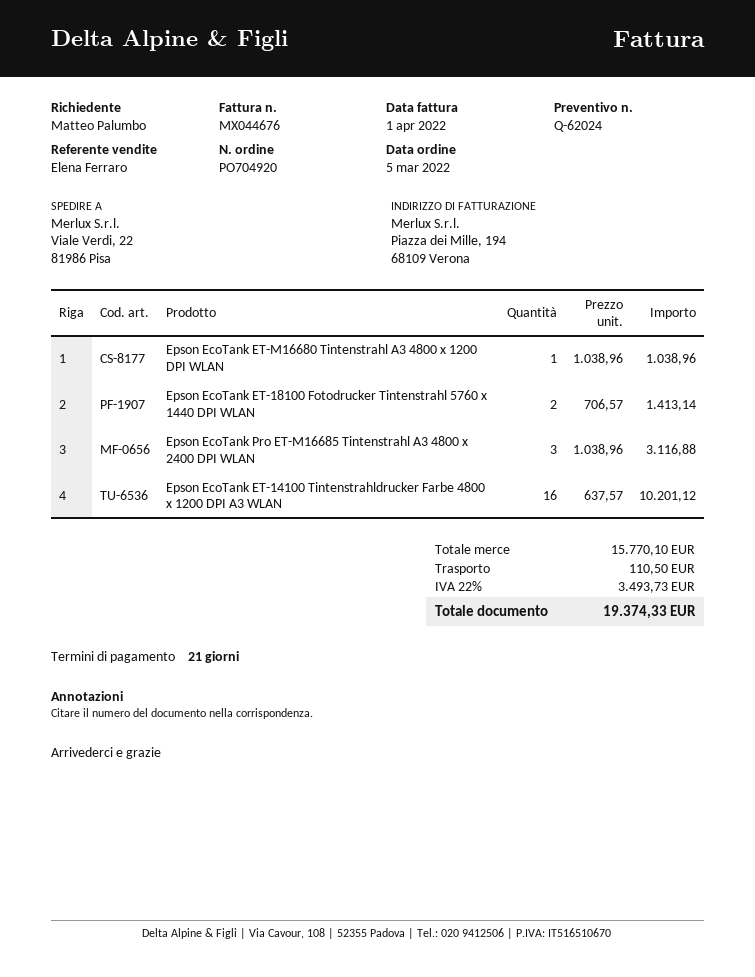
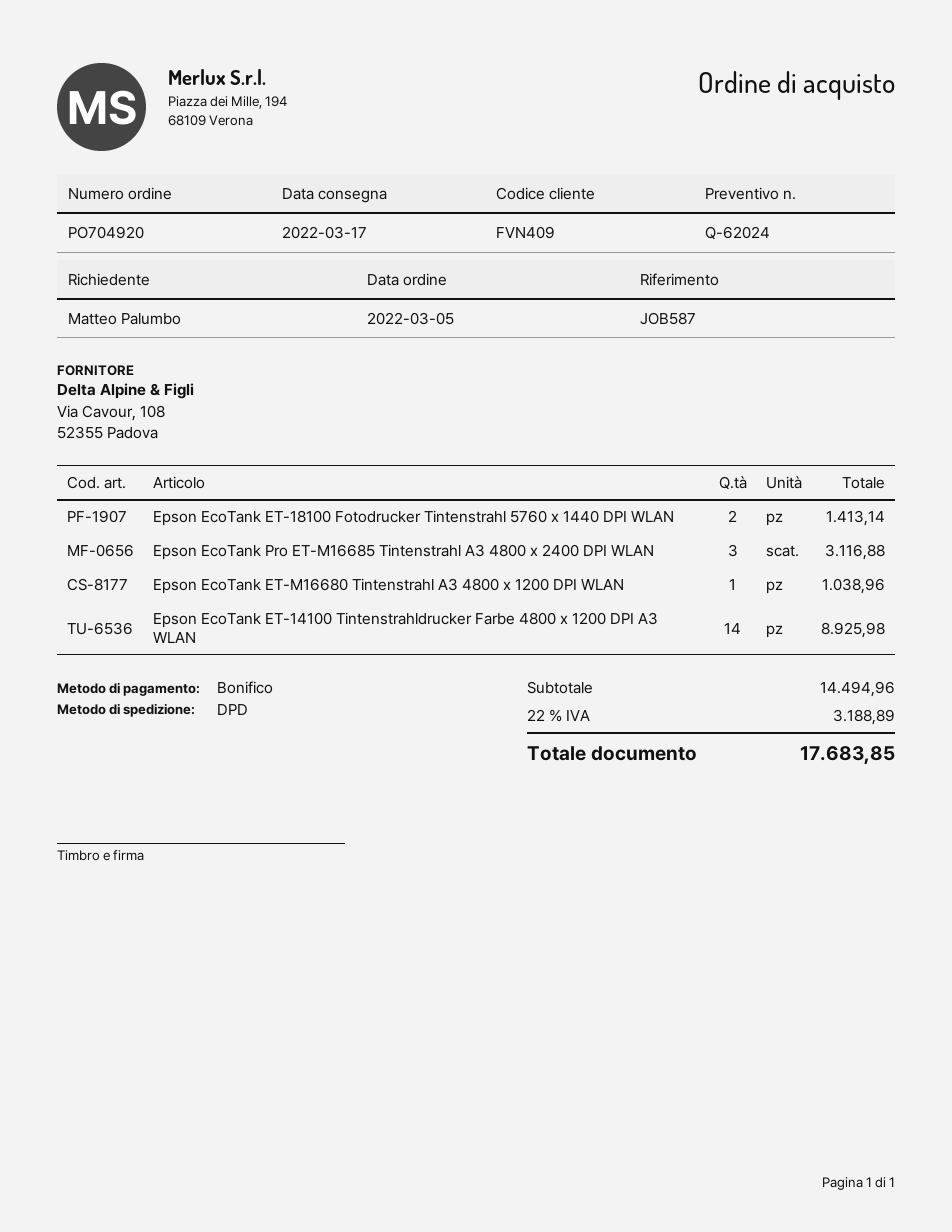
Epson EcoTank ET-14100 Tintenstrahldrucker Farbe 4800 x 1200 DPI A3 WLAN: 16 for 10201.12 -> 14 for 8925.98
subtotal: 15770.10 -> 14494.96
shipping: 110.50 -> none
tax: 22% = 3493.73 -> 22% = 3188.89
total: 19374.33 -> 17683.85

